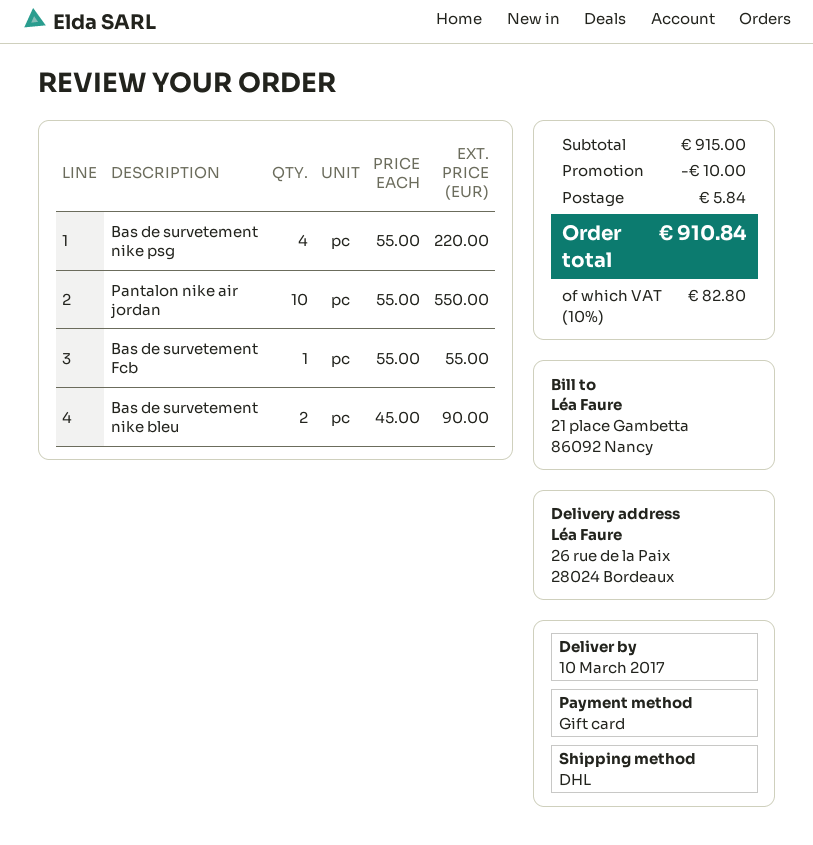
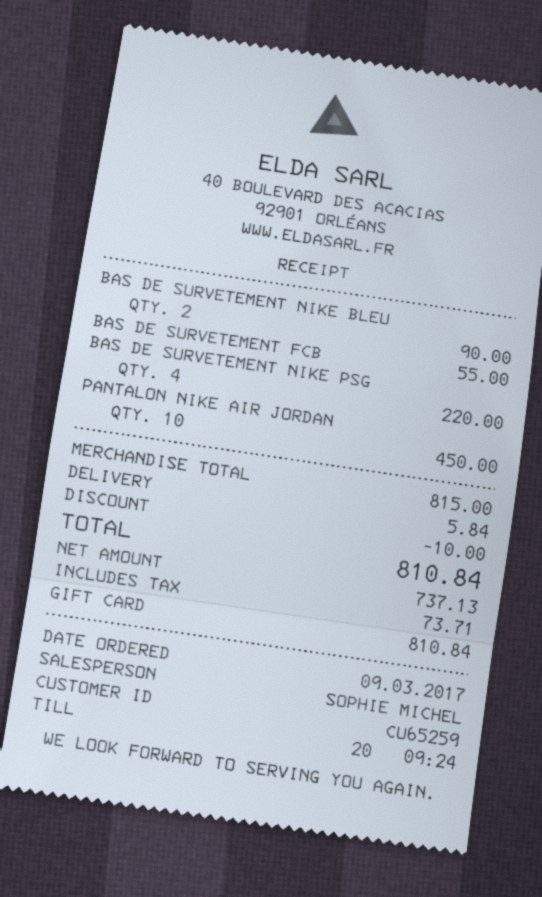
Pantalon nike air jordan: 10 for 550.00 -> 10 for 450.00
subtotal: 915.00 -> 815.00
tax: 82.80 -> 73.71
total: 910.84 -> 810.84

